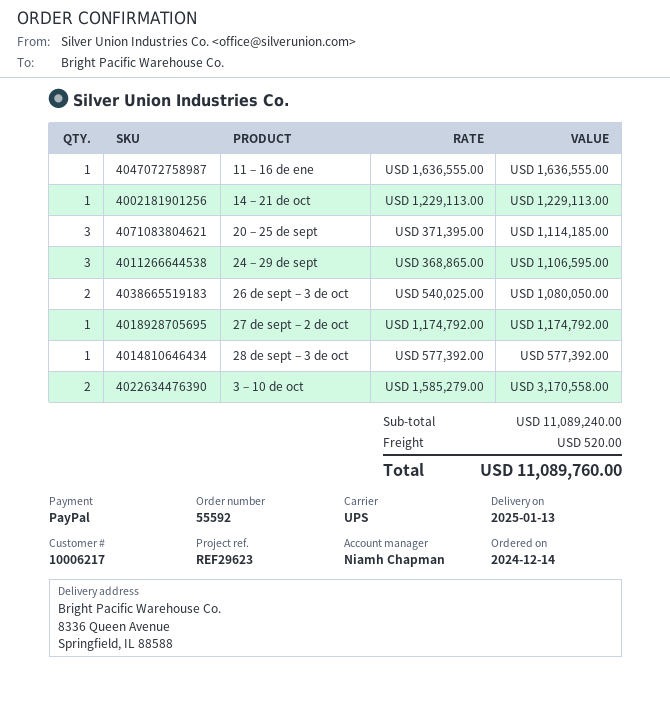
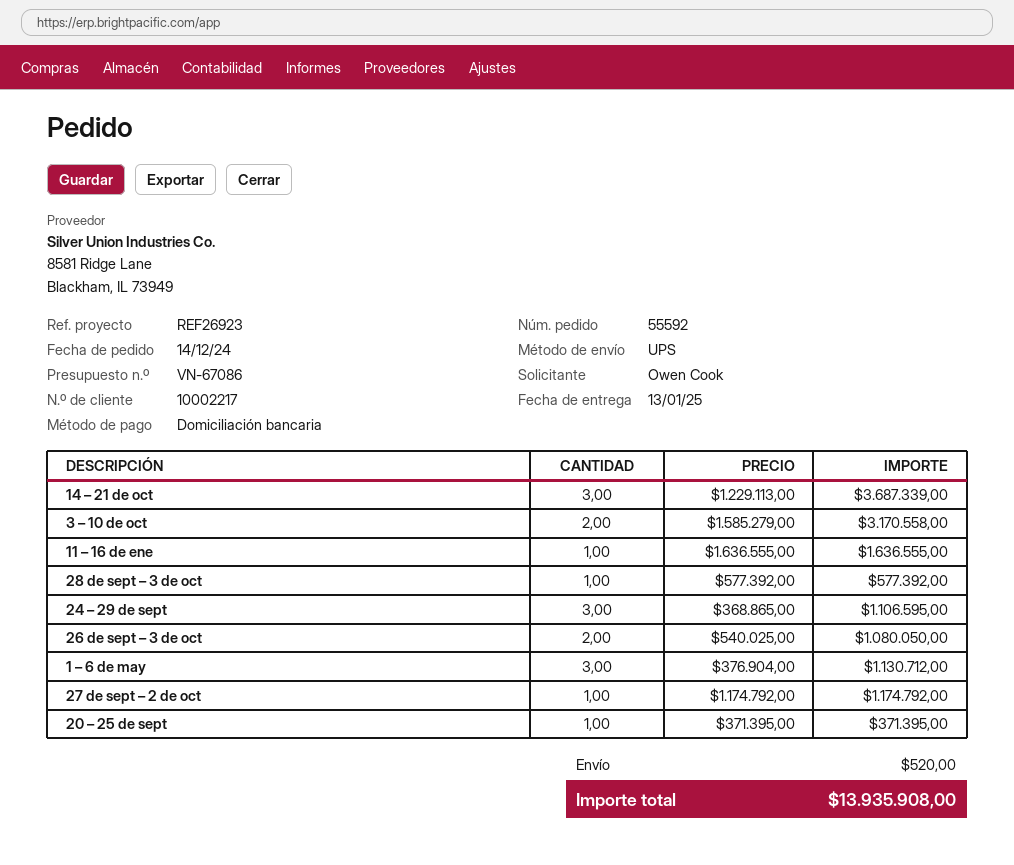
customer number: 10006217 -> 10002217
reference: REF29623 -> REF26923
payment method: PayPal -> direct debit
14 – 21 de oct: 1 x 1229113.00 = 1229113.00 -> 3 x 1229113.00 = 3687339.00
20 – 25 de sept: 3 x 371395.00 = 1114185.00 -> 1 x 371395.00 = 371395.00
1 – 6 de may: none -> 3 x 376904.00 = 1130712.00
total: 11089760.00 -> 13935908.00

